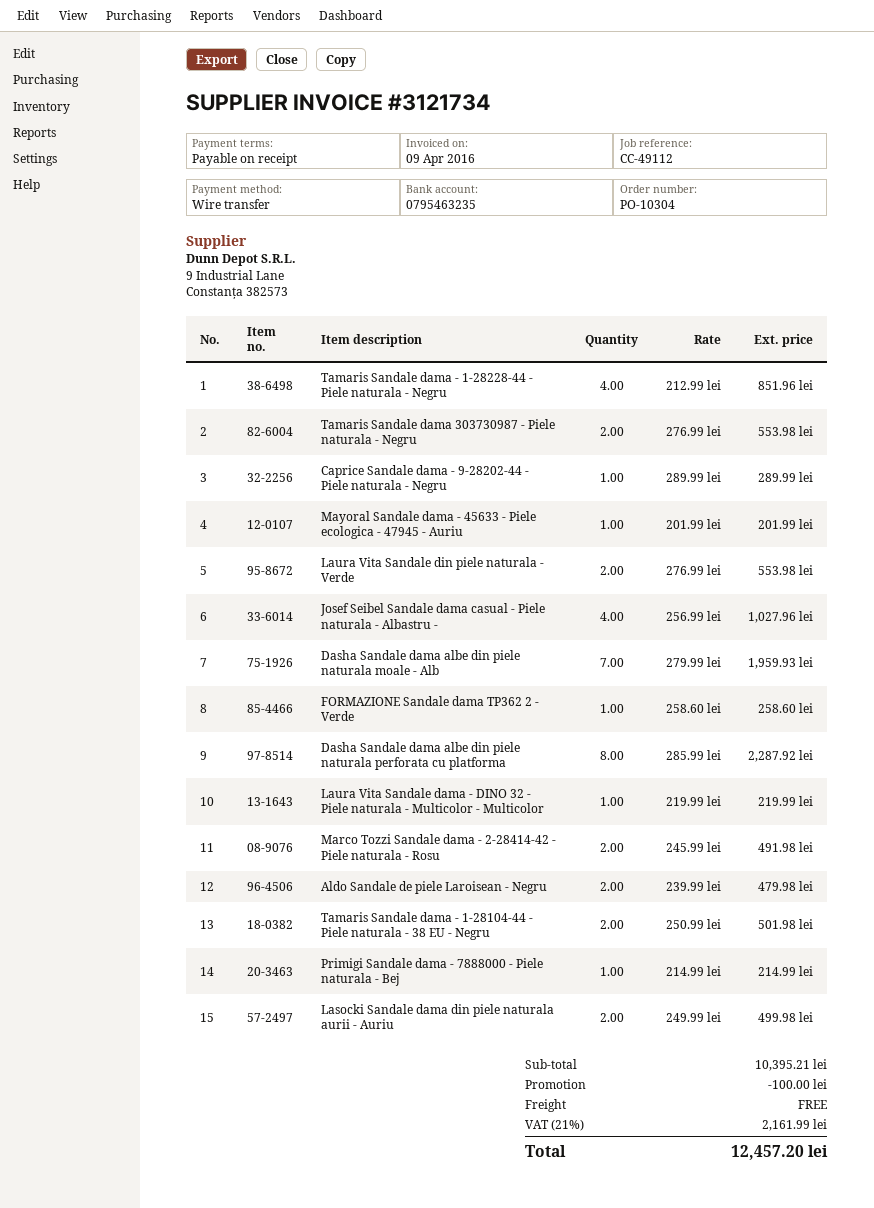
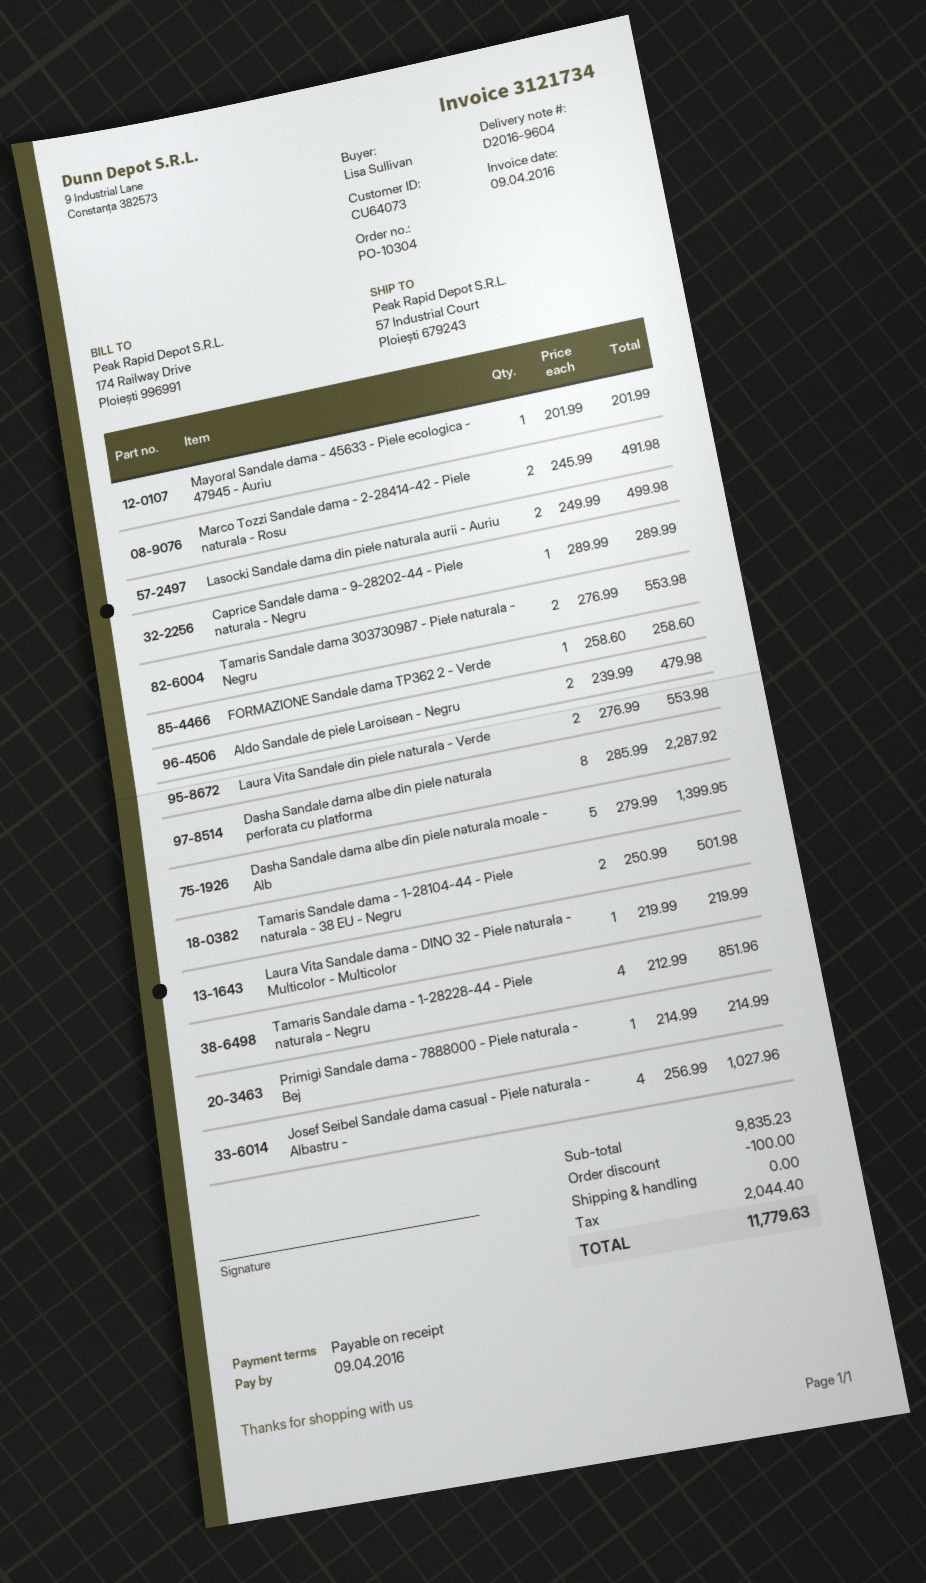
Dasha Sandale dama albe din piele naturala moale - Alb: 7 x 279.99 = 1959.93 -> 5 x 279.99 = 1399.95
subtotal: 10395.21 -> 9835.23
tax: 2161.99 -> 2044.40
total: 12457.20 -> 11779.63

